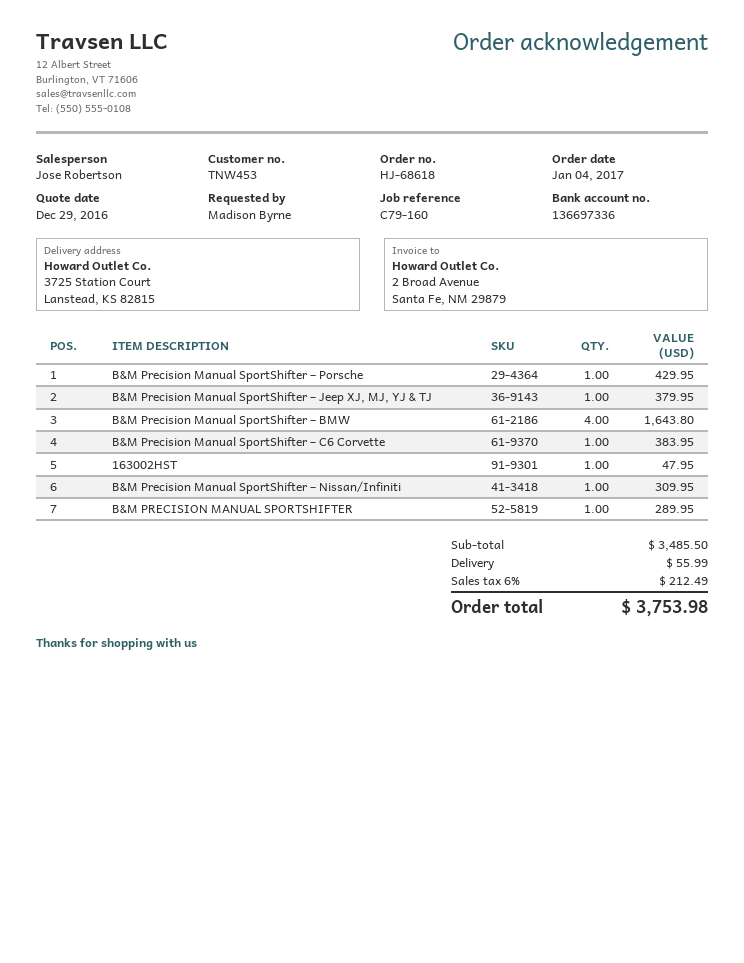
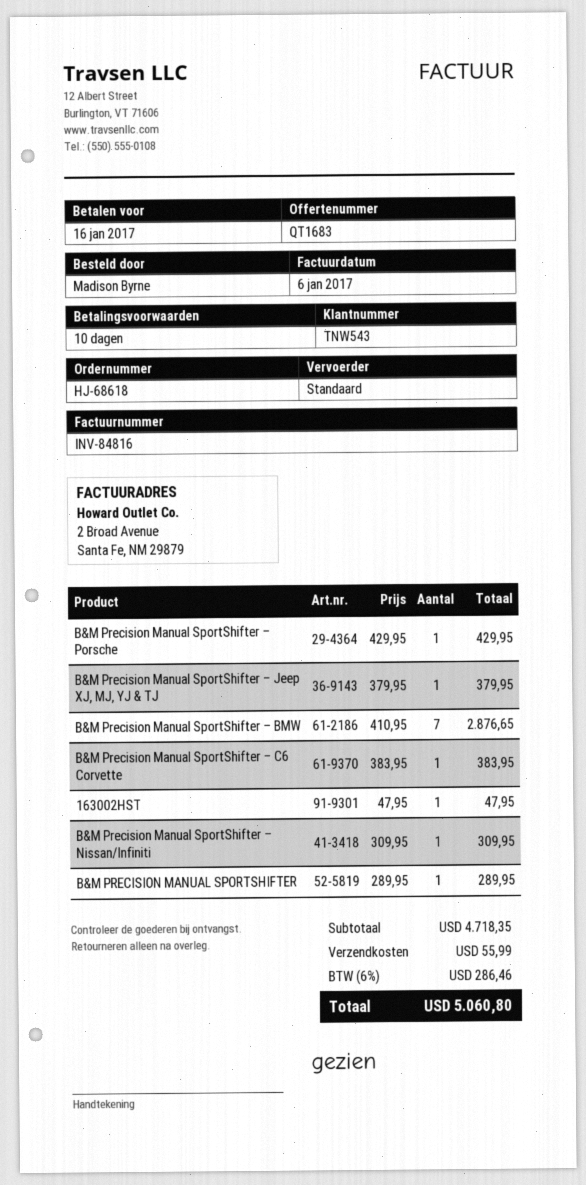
customer number: TNW453 -> TNW543
B&M Precision Manual SportShifter – BMW: 4 for 1643.80 -> 7 for 2876.65
subtotal: 3485.50 -> 4718.35
tax: 6% = 212.49 -> 6% = 286.46
total: 3753.98 -> 5060.80

